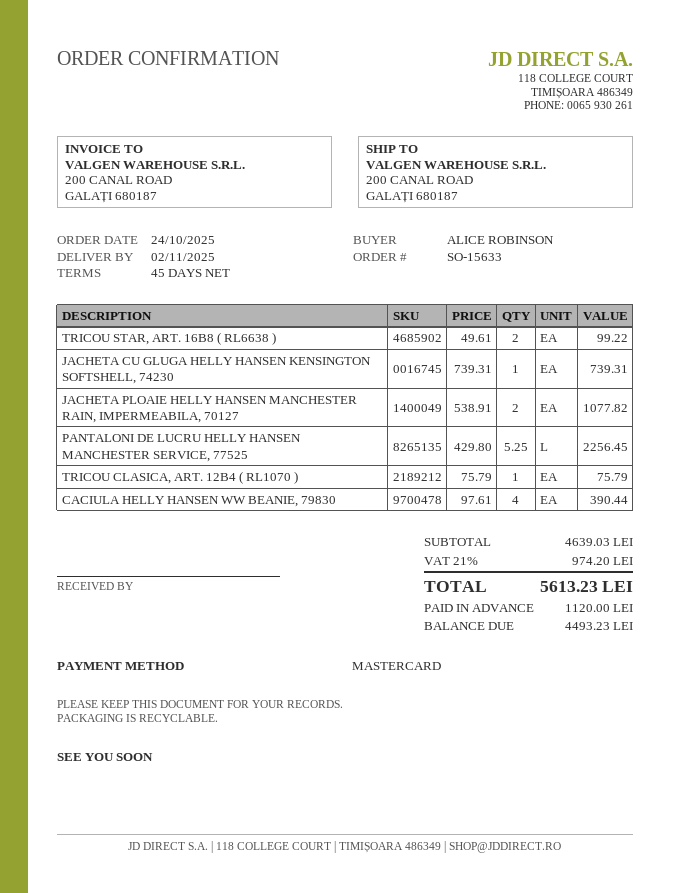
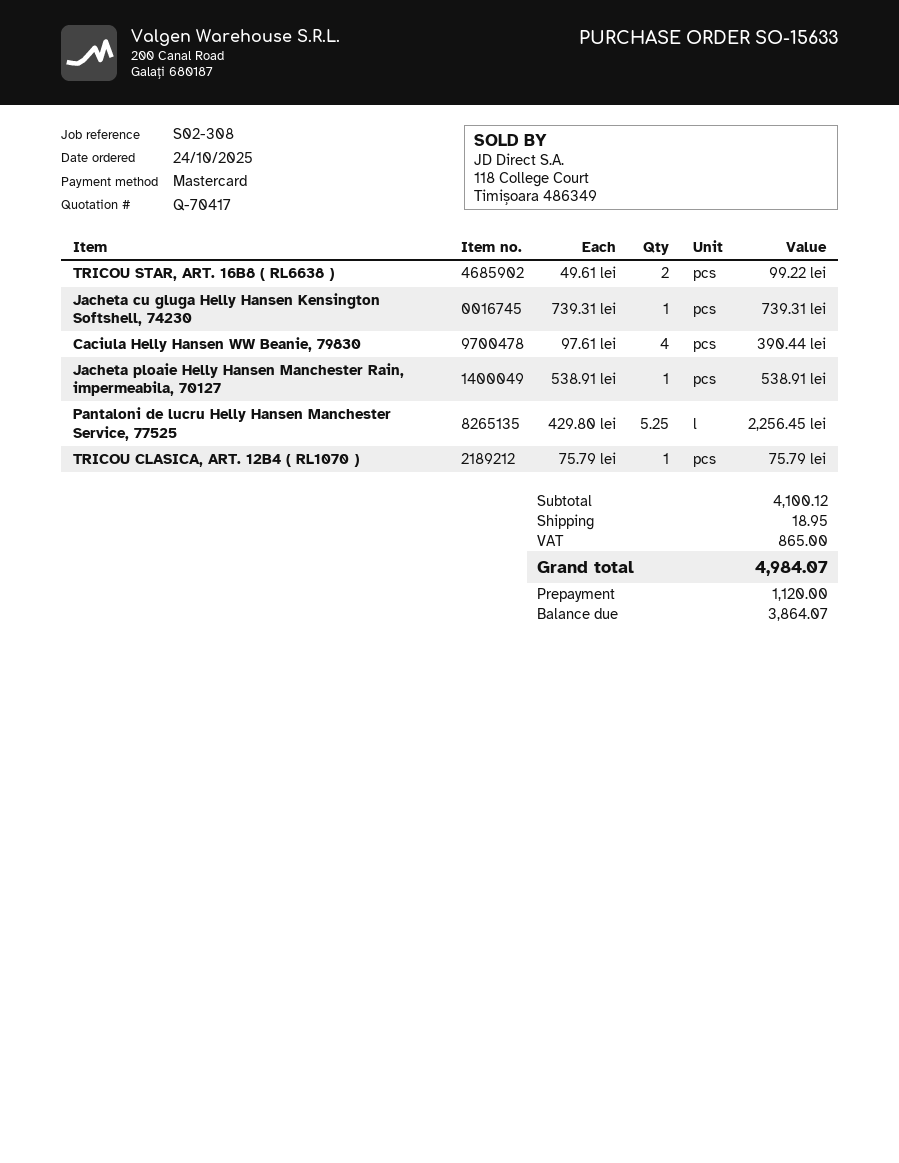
JACHETA PLOAIE HELLY HANSEN MANCHESTER RAIN, IMPERMEABILA, 70127: 2 x 538.91 = 1077.82 -> 1 x 538.91 = 538.91
subtotal: 4639.03 -> 4100.12
shipping: none -> 18.95
tax: 974.20 -> 865.00
total: 5613.23 -> 4984.07
balance: 4493.23 -> 3864.07

